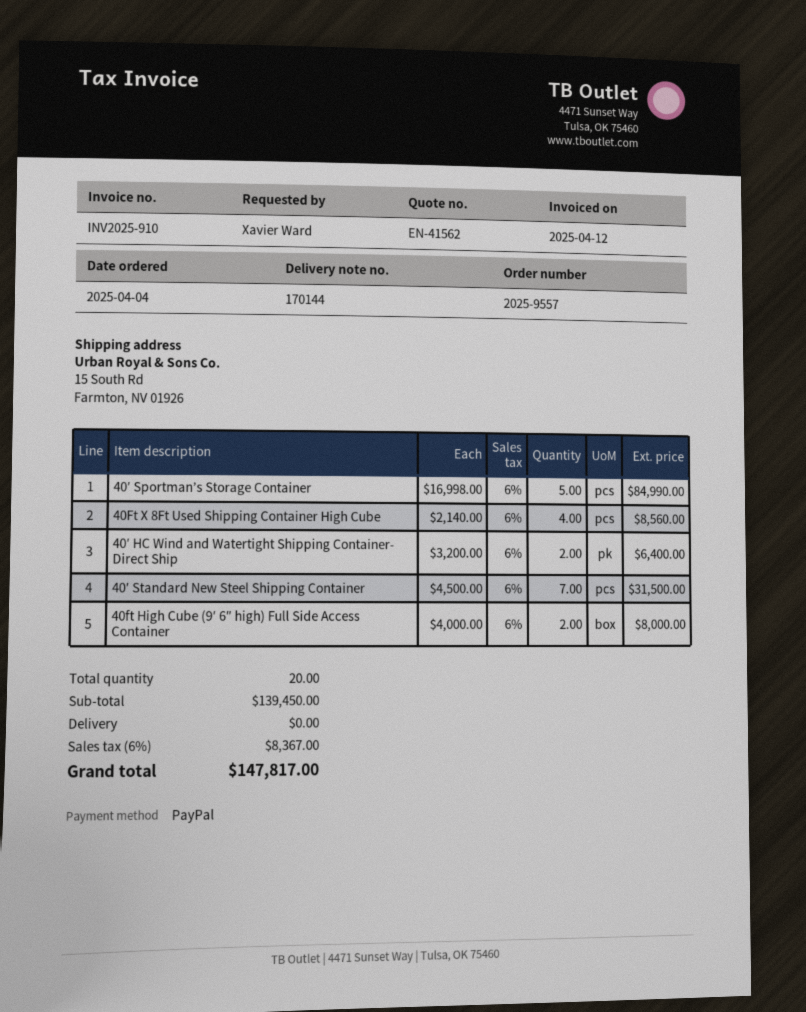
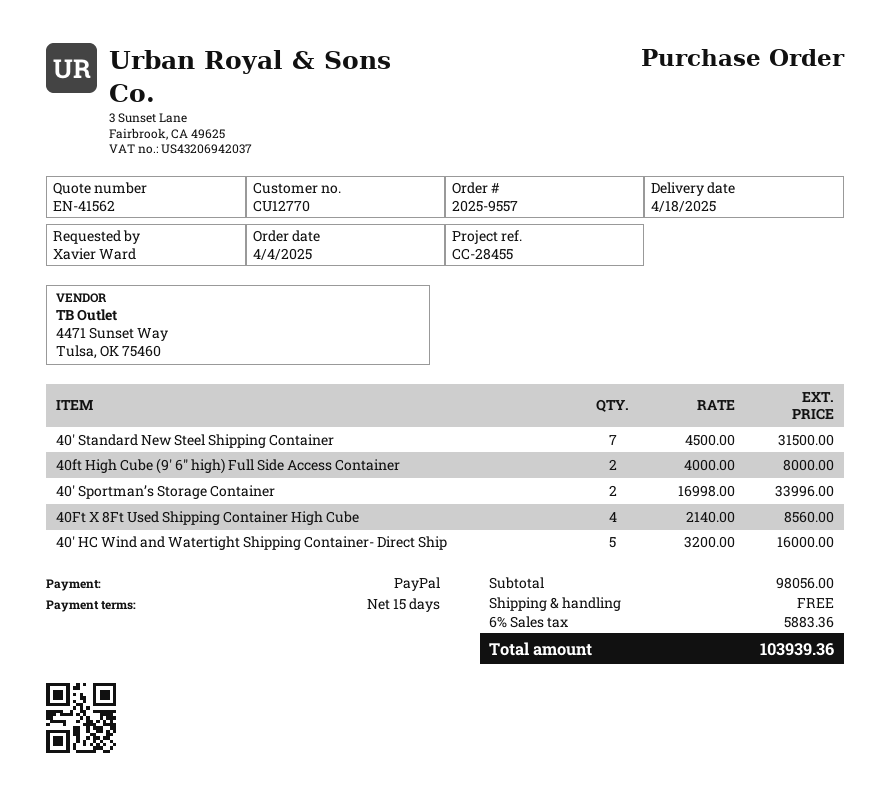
40′ Sportman’s Storage Container: 5 x 16998.00 = 84990.00 -> 2 x 16998.00 = 33996.00
40′ HC Wind and Watertight Shipping Container- Direct Ship: 2 x 3200.00 = 6400.00 -> 5 x 3200.00 = 16000.00
subtotal: 139450.00 -> 98056.00
tax: 6% = 8367.00 -> 6% = 5883.36
total: 147817.00 -> 103939.36

